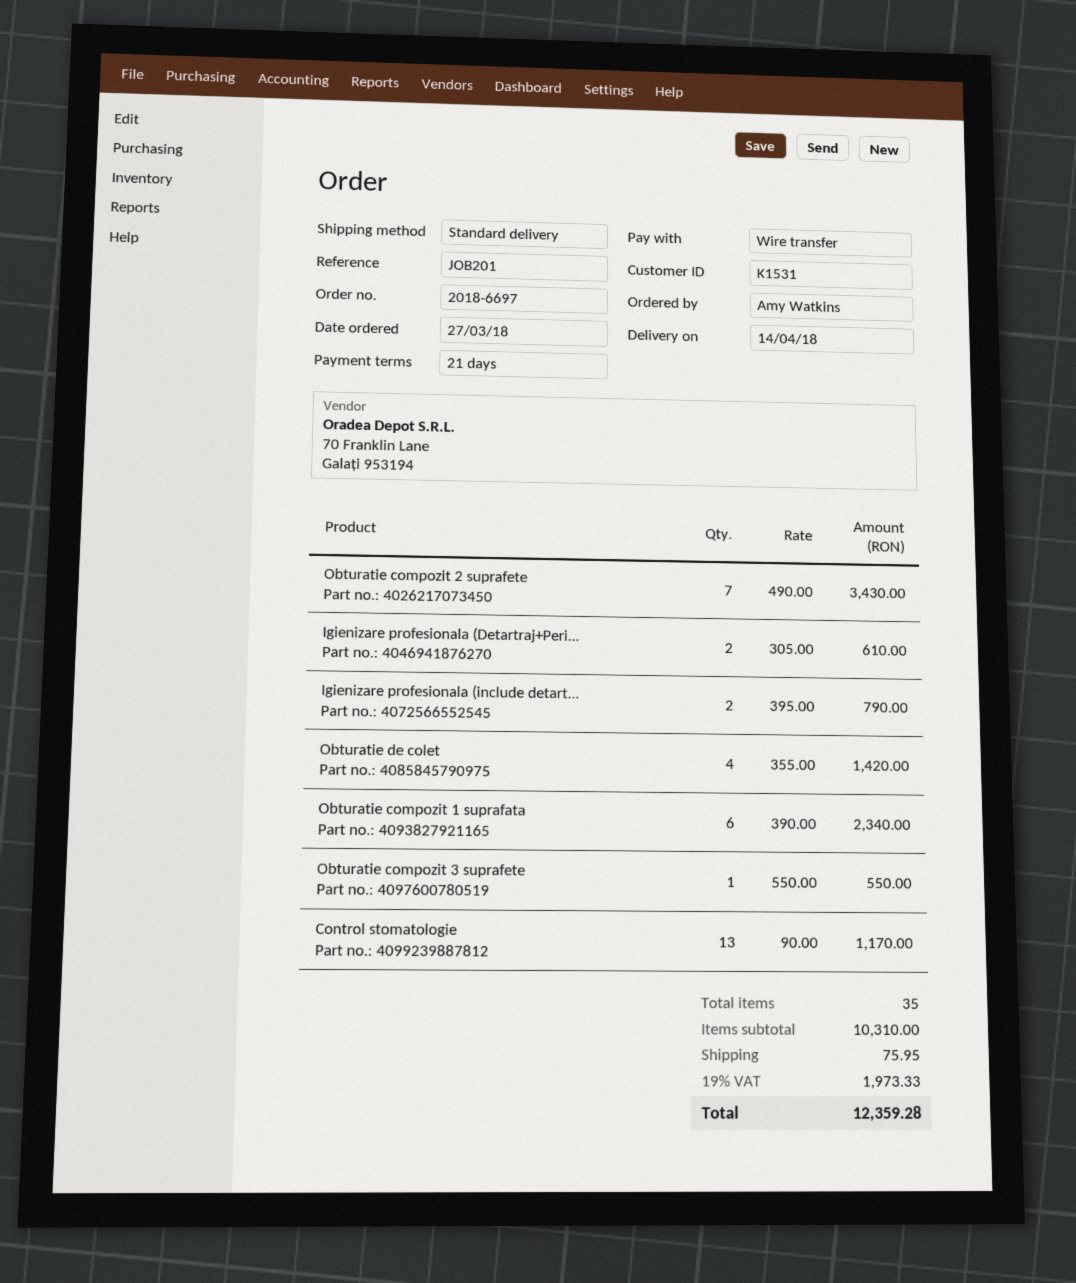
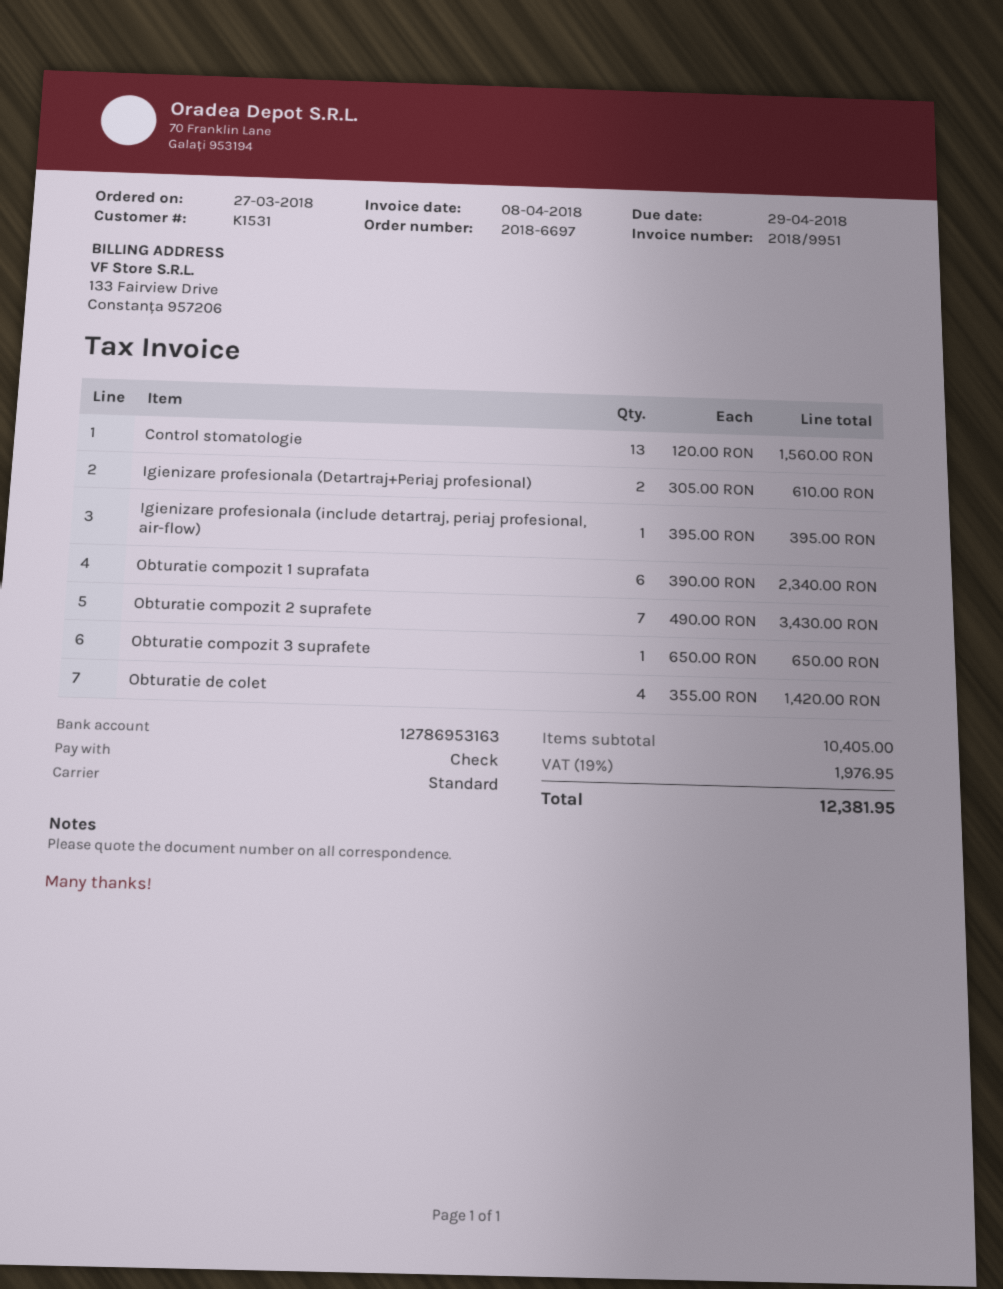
payment method: bank transfer -> cheque
Igienizare profesionala (include detart...: 2 x 395.00 = 790.00 -> 1 x 395.00 = 395.00
Obturatie compozit 3 suprafete: 1 x 550.00 = 550.00 -> 1 x 650.00 = 650.00
Control stomatologie: 13 x 90.00 = 1170.00 -> 13 x 120.00 = 1560.00
subtotal: 10310.00 -> 10405.00
shipping: 75.95 -> none
tax: 19% = 1973.33 -> 19% = 1976.95
total: 12359.28 -> 12381.95

